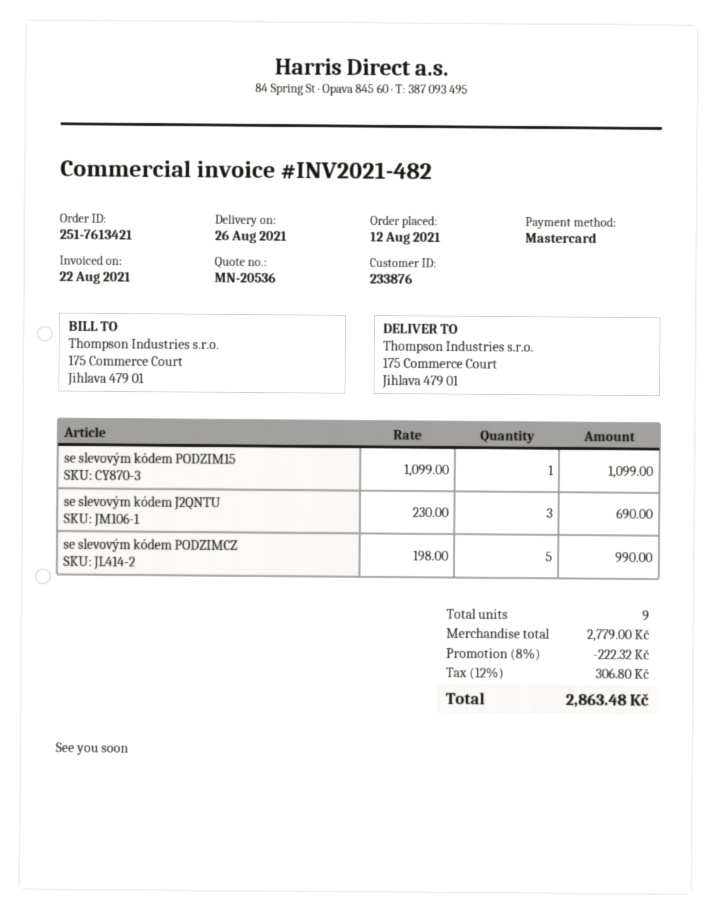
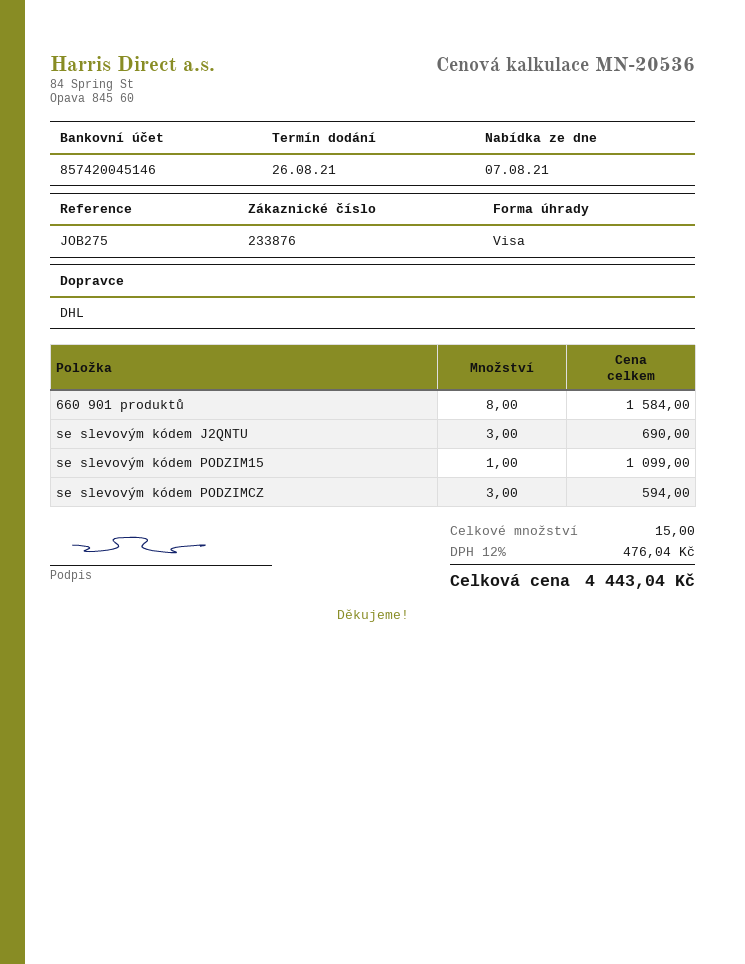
payment method: Mastercard -> Visa
se slevovým kódem PODZIMCZ: 5 for 990.00 -> 3 for 594.00
660 901 produktů: none -> 8 for 1584.00
total quantity: 9 -> 15
discount: 8% = 222.32 -> none
tax: 12% = 306.80 -> 12% = 476.04
total: 2863.48 -> 4443.04

